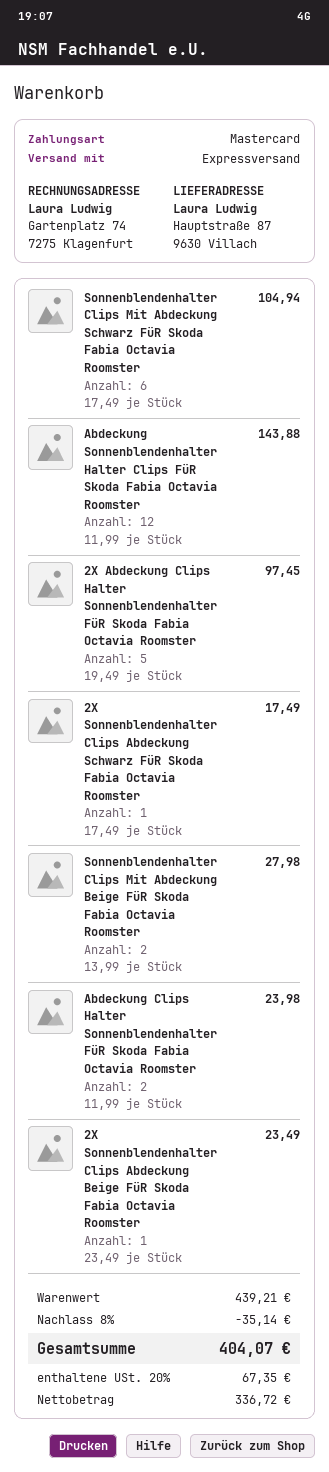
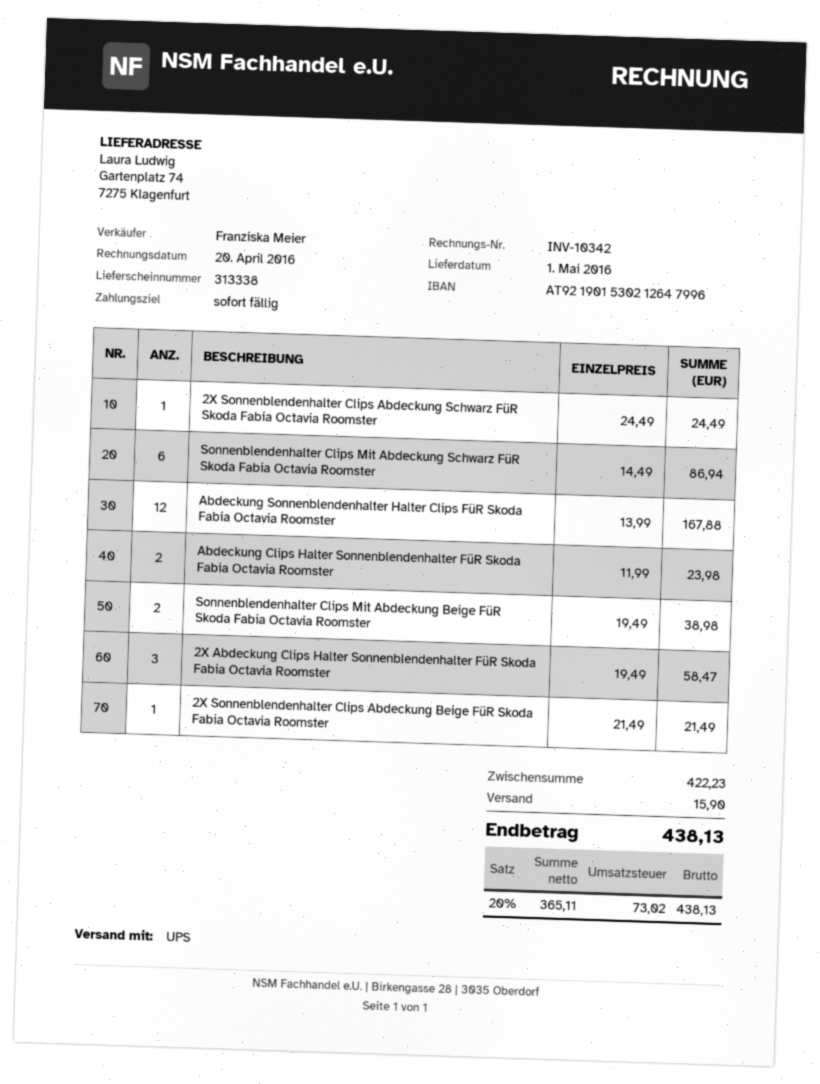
shipping method: express -> UPS
ship to: Hauptstraße 87, 9630 Villach -> Gartenplatz 74, 7275 Klagenfurt
Sonnenblendenhalter Clips Mit Abdeckung Schwarz FüR Skoda Fabia Octavia Roomster: 6 x 17.49 = 104.94 -> 6 x 14.49 = 86.94
Abdeckung Sonnenblendenhalter Halter Clips FüR Skoda Fabia Octavia Roomster: 12 x 11.99 = 143.88 -> 12 x 13.99 = 167.88
2X Abdeckung Clips Halter Sonnenblendenhalter FüR Skoda Fabia Octavia Roomster: 5 x 19.49 = 97.45 -> 3 x 19.49 = 58.47
2X Sonnenblendenhalter Clips Abdeckung Schwarz FüR Skoda Fabia Octavia Roomster: 1 x 17.49 = 17.49 -> 1 x 24.49 = 24.49
Sonnenblendenhalter Clips Mit Abdeckung Beige FüR Skoda Fabia Octavia Roomster: 2 x 13.99 = 27.98 -> 2 x 19.49 = 38.98
2X Sonnenblendenhalter Clips Abdeckung Beige FüR Skoda Fabia Octavia Roomster: 1 x 23.49 = 23.49 -> 1 x 21.49 = 21.49
subtotal: 439.21 -> 422.23
discount: 8% = 35.14 -> none
shipping: none -> 15.90
net: 336.72 -> 365.11
tax: 20% = 67.35 -> 20% = 73.02
total: 404.07 -> 438.13

